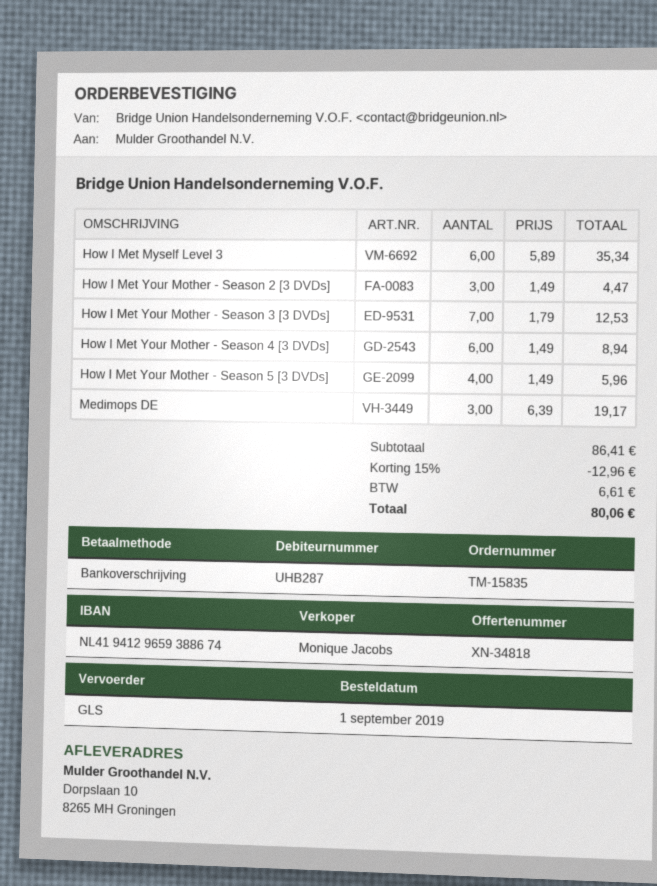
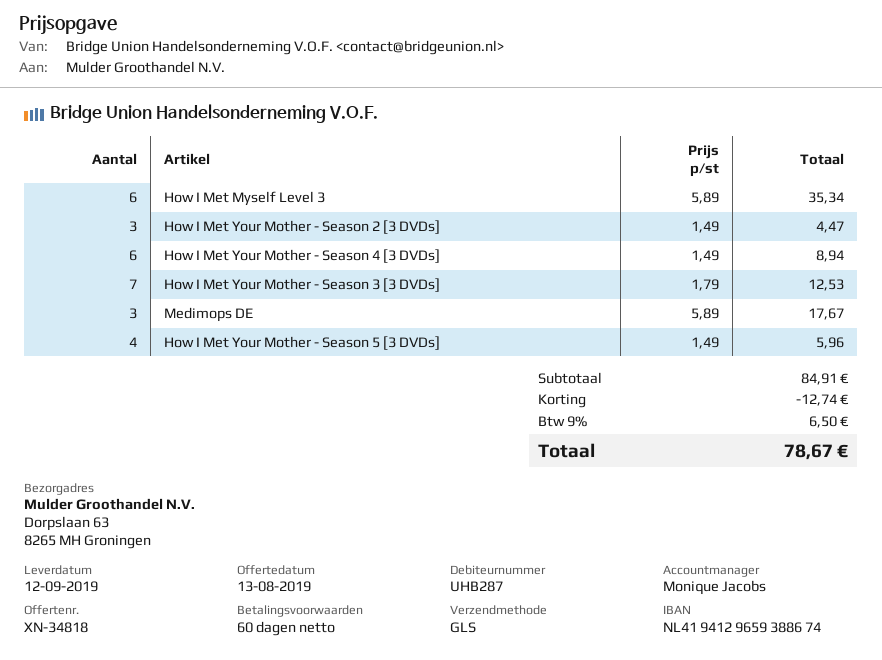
ship to: Dorpslaan 10, 8265 MH Groningen -> Dorpslaan 63, 8265 MH Groningen
Medimops DE: 3 x 6.39 = 19.17 -> 3 x 5.89 = 17.67
subtotal: 86.41 -> 84.91
discount: 12.96 -> 12.74
tax: 6.61 -> 6.50
total: 80.06 -> 78.67

